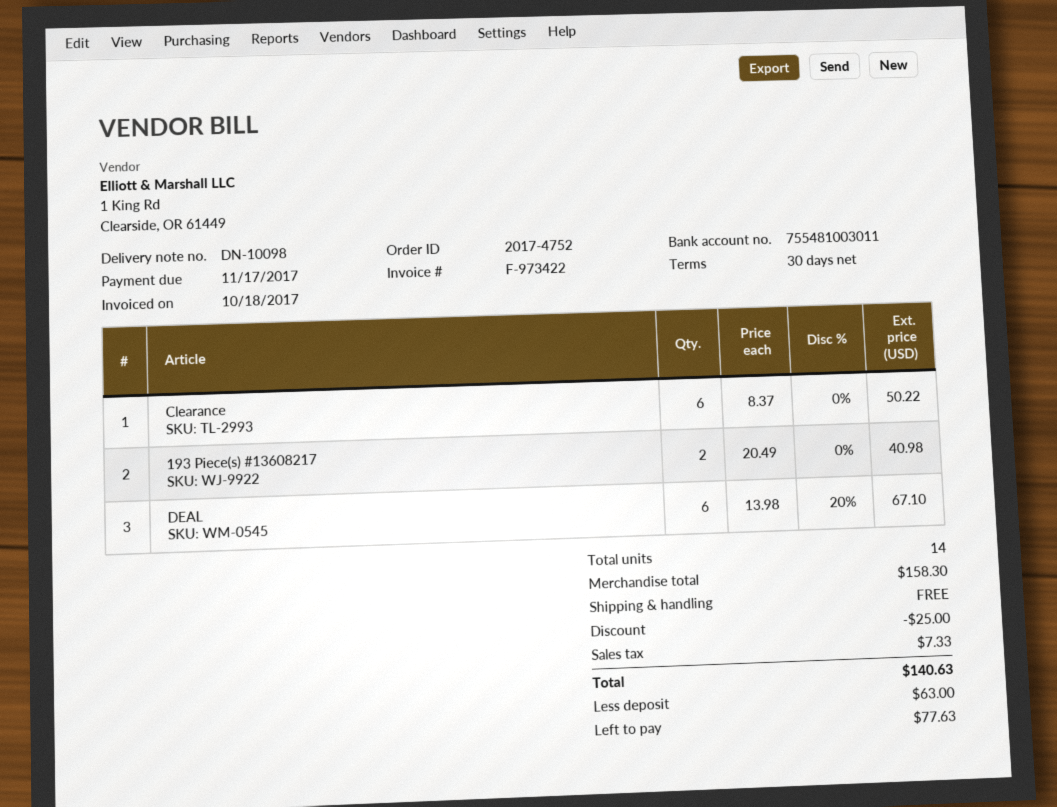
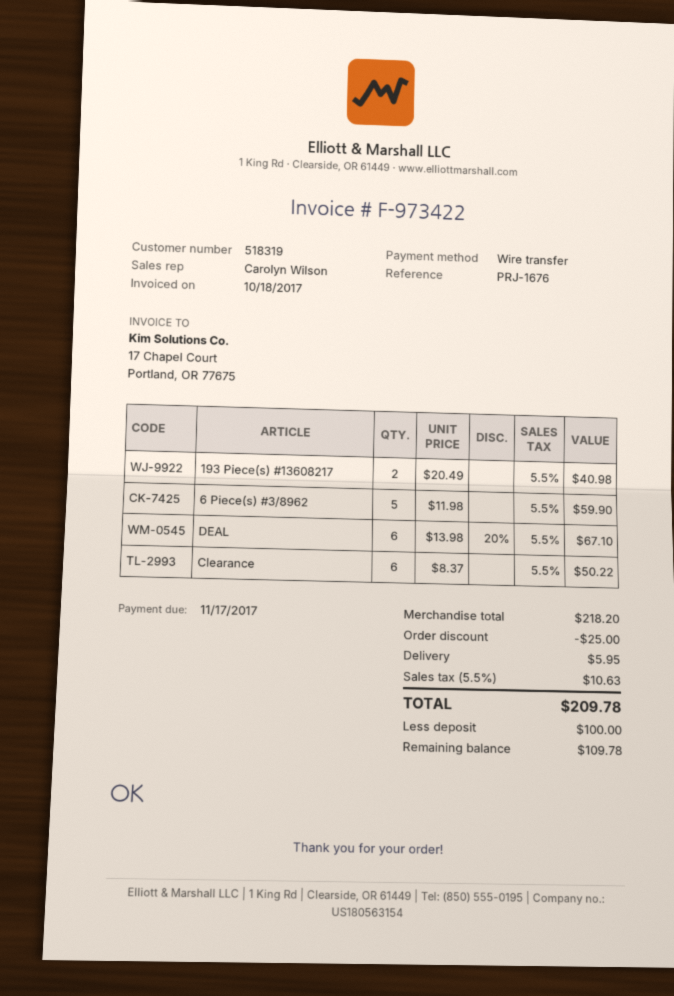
6 Piece(s) #3/8962: none -> 5 x 11.98 = 59.90
subtotal: 158.30 -> 218.20
shipping: 0.00 -> 5.95
tax: 7.33 -> 10.63
total: 140.63 -> 209.78
deposit: 63.00 -> 100.00
balance: 77.63 -> 109.78

